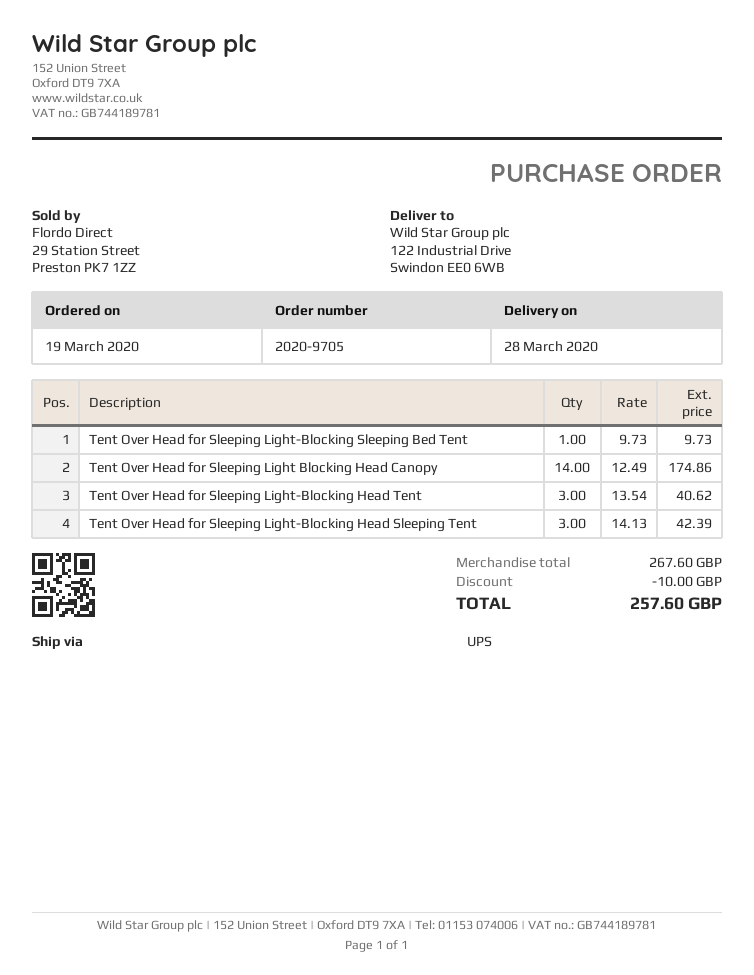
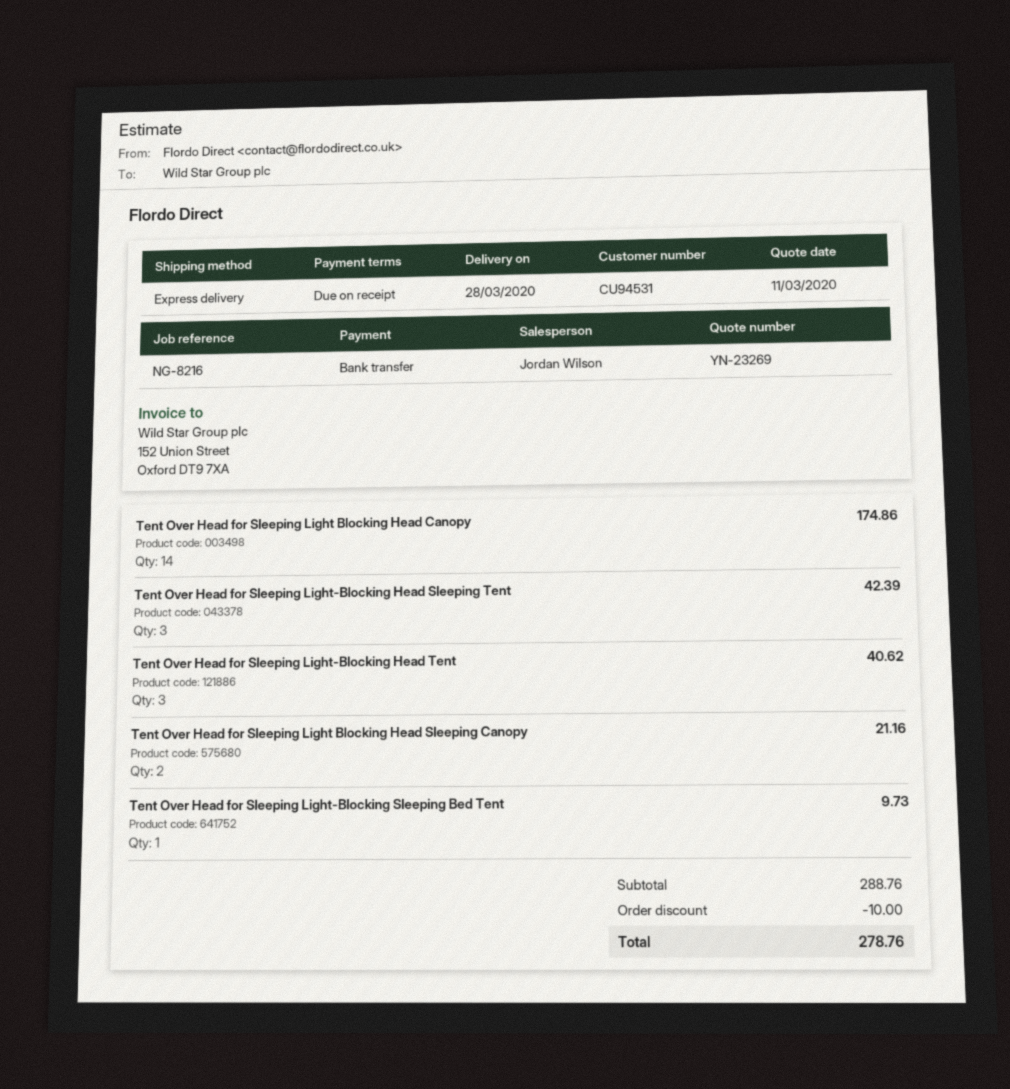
shipping method: UPS -> express
Tent Over Head for Sleeping Light Blocking Head Sleeping Canopy: none -> 2 for 21.16
subtotal: 267.60 -> 288.76
total: 257.60 -> 278.76

